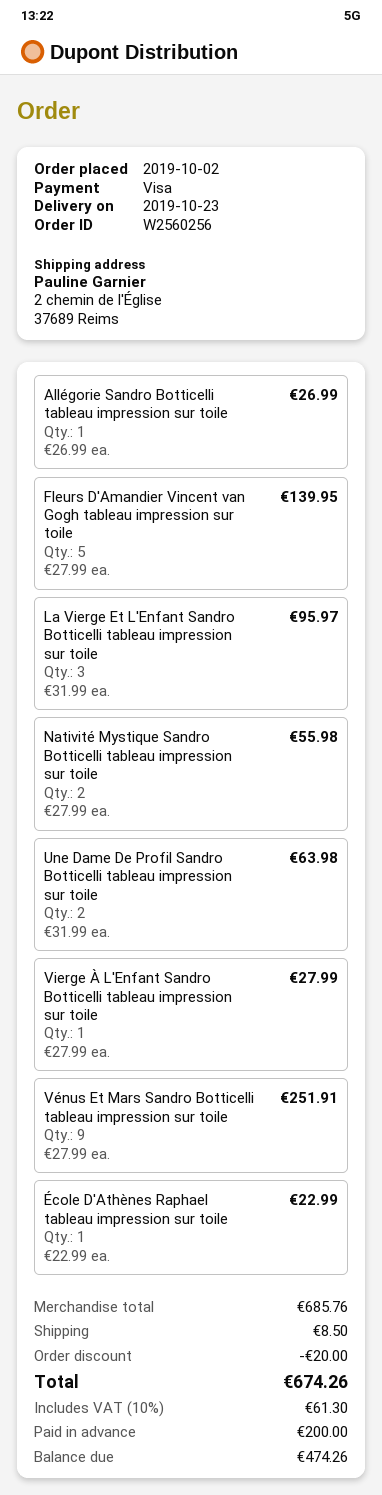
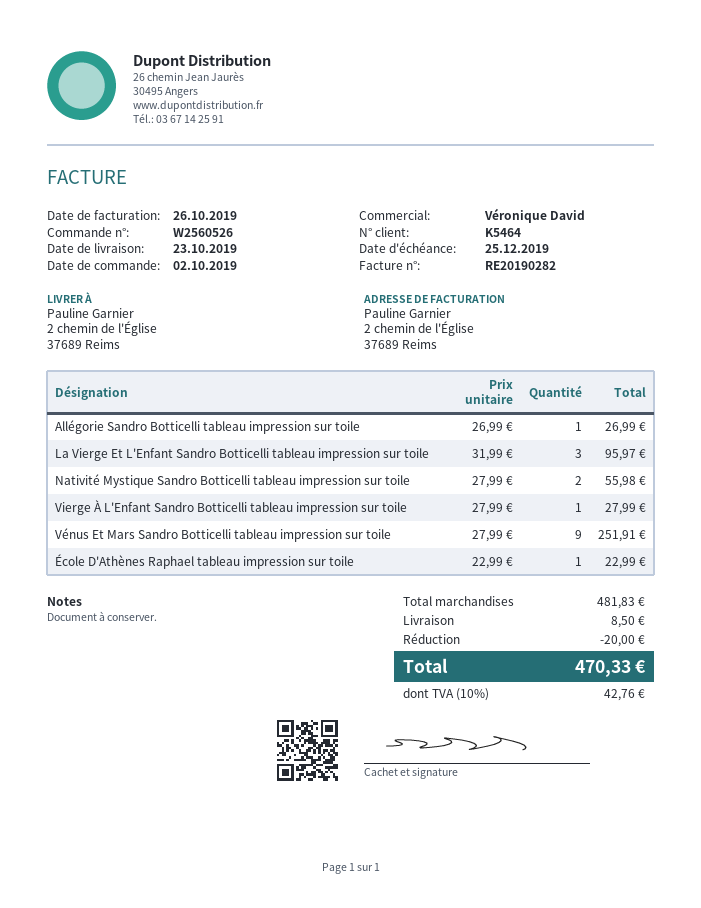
order number: W2560256 -> W2560526
Fleurs D'Amandier Vincent van Gogh tableau impression sur toile: 5 x 27.99 = 139.95 -> none
Une Dame De Profil Sandro Botticelli tableau impression sur toile: 2 x 31.99 = 63.98 -> none
subtotal: 685.76 -> 481.83
tax: 10% = 61.30 -> 10% = 42.76
total: 674.26 -> 470.33

